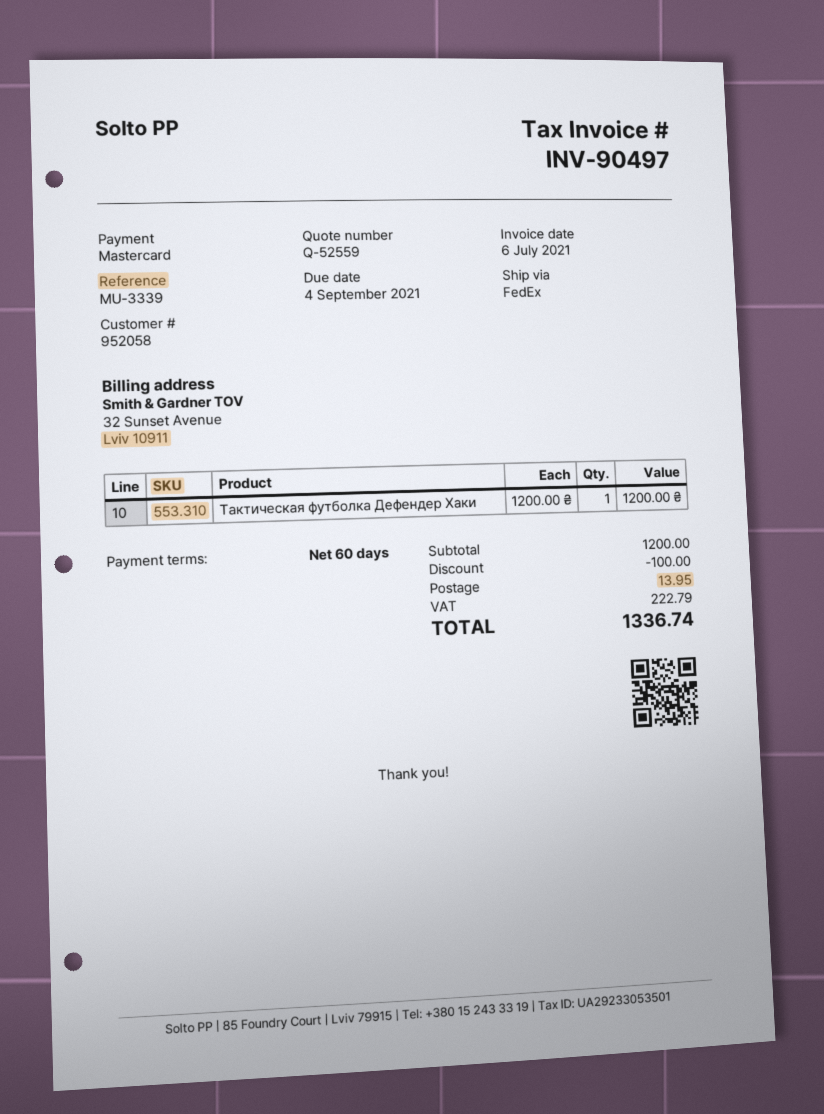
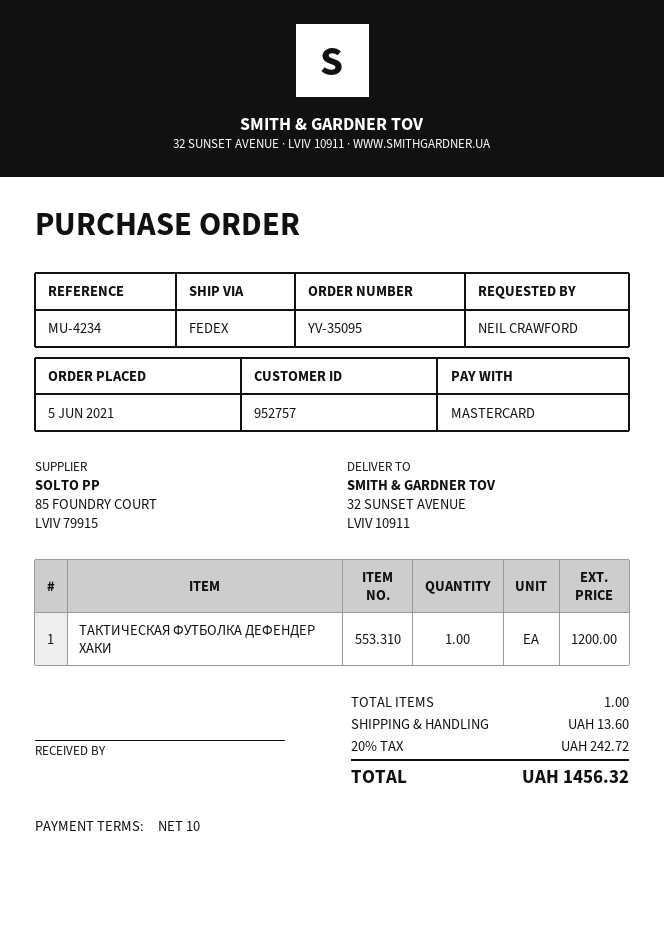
payment terms: 60 days -> 10 days
customer number: 952058 -> 952757
reference: MU-3339 -> MU-4234
discount: 100.00 -> none
shipping: 13.95 -> 13.60
tax: 222.79 -> 242.72
total: 1336.74 -> 1456.32

